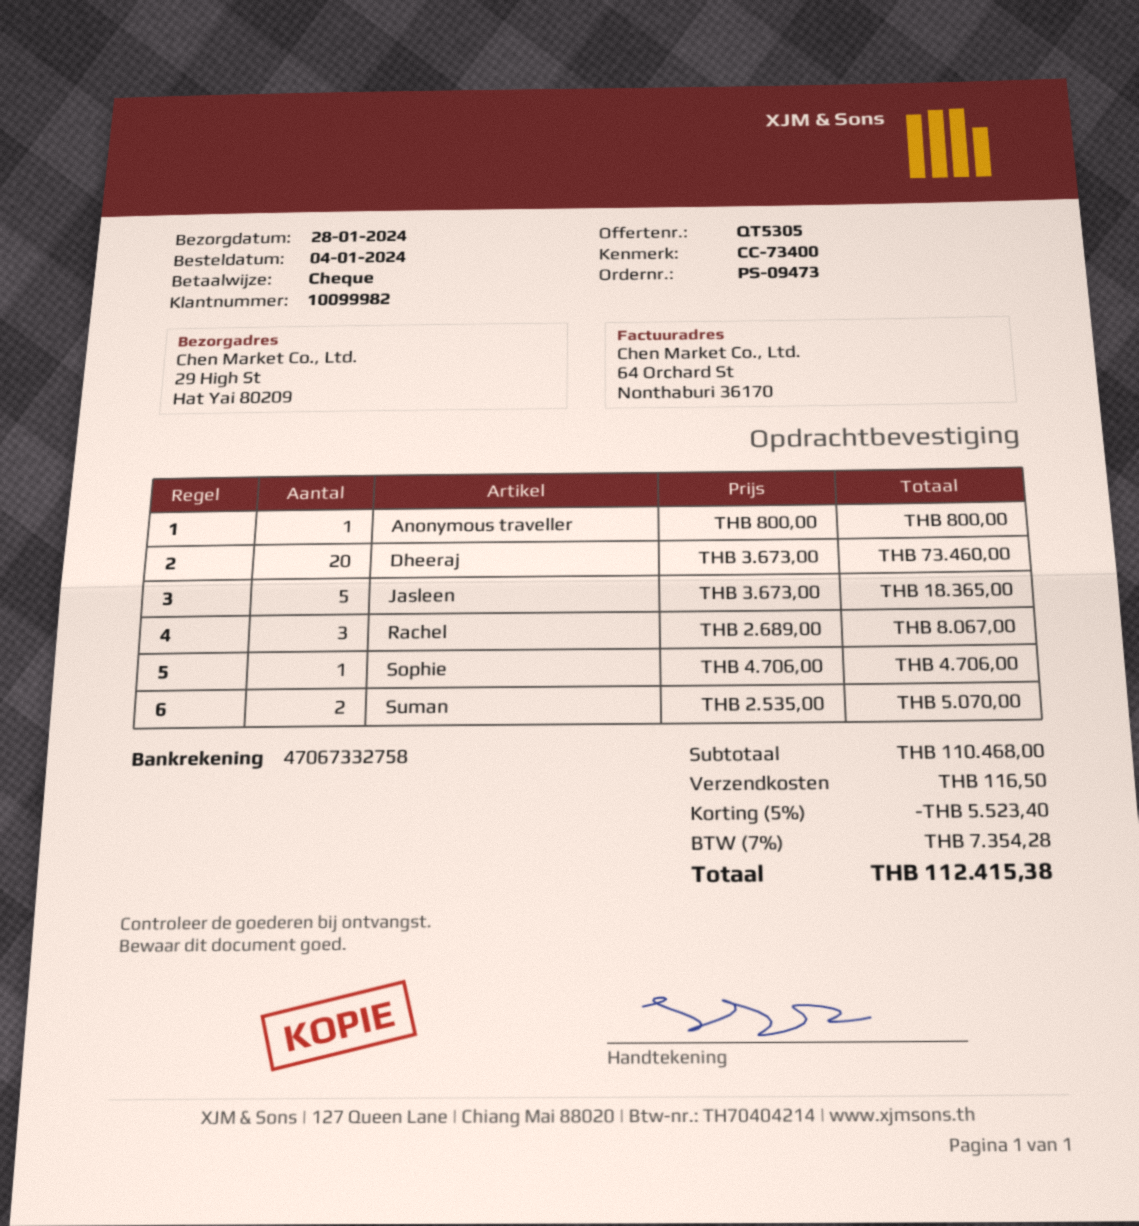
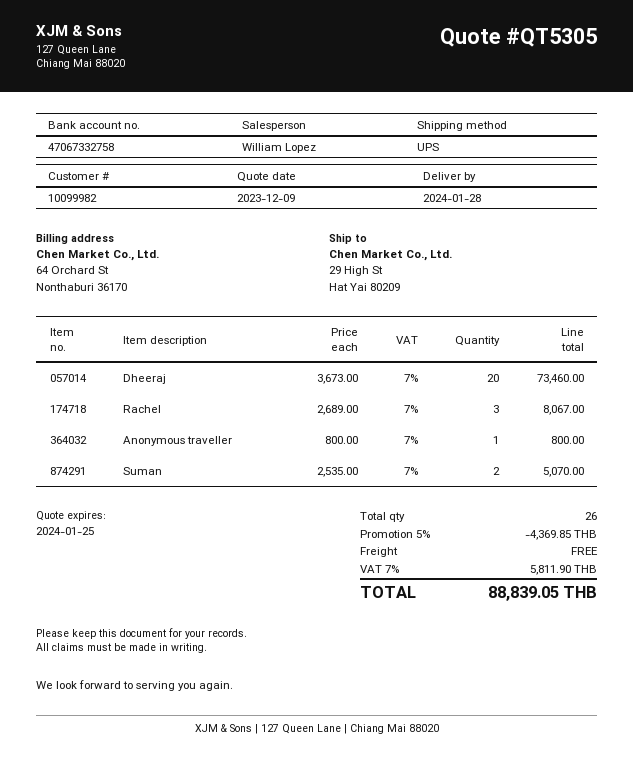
Jasleen: 5 x 3673.00 = 18365.00 -> none
Sophie: 1 x 4706.00 = 4706.00 -> none
discount: 5% = 5523.40 -> 5% = 4369.85
shipping: 116.50 -> 0.00
tax: 7% = 7354.28 -> 7% = 5811.90
total: 112415.38 -> 88839.05

